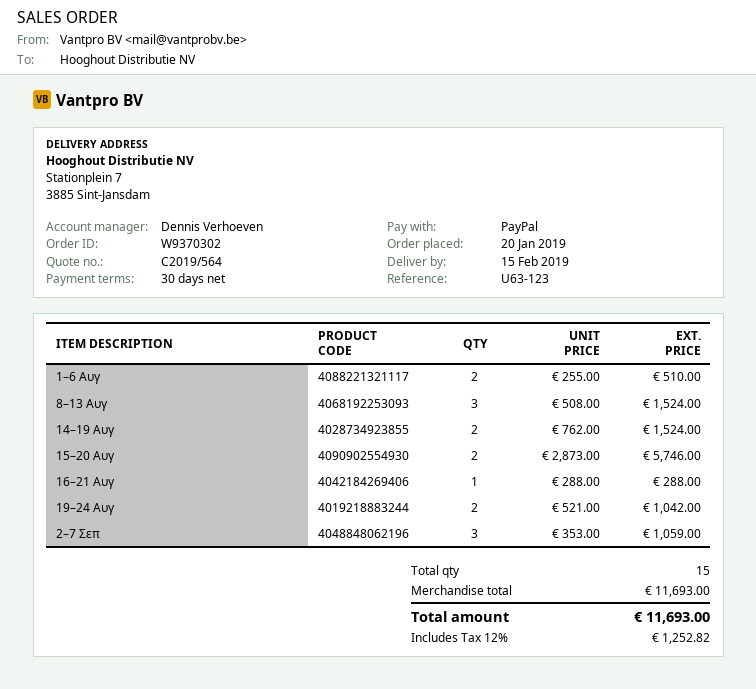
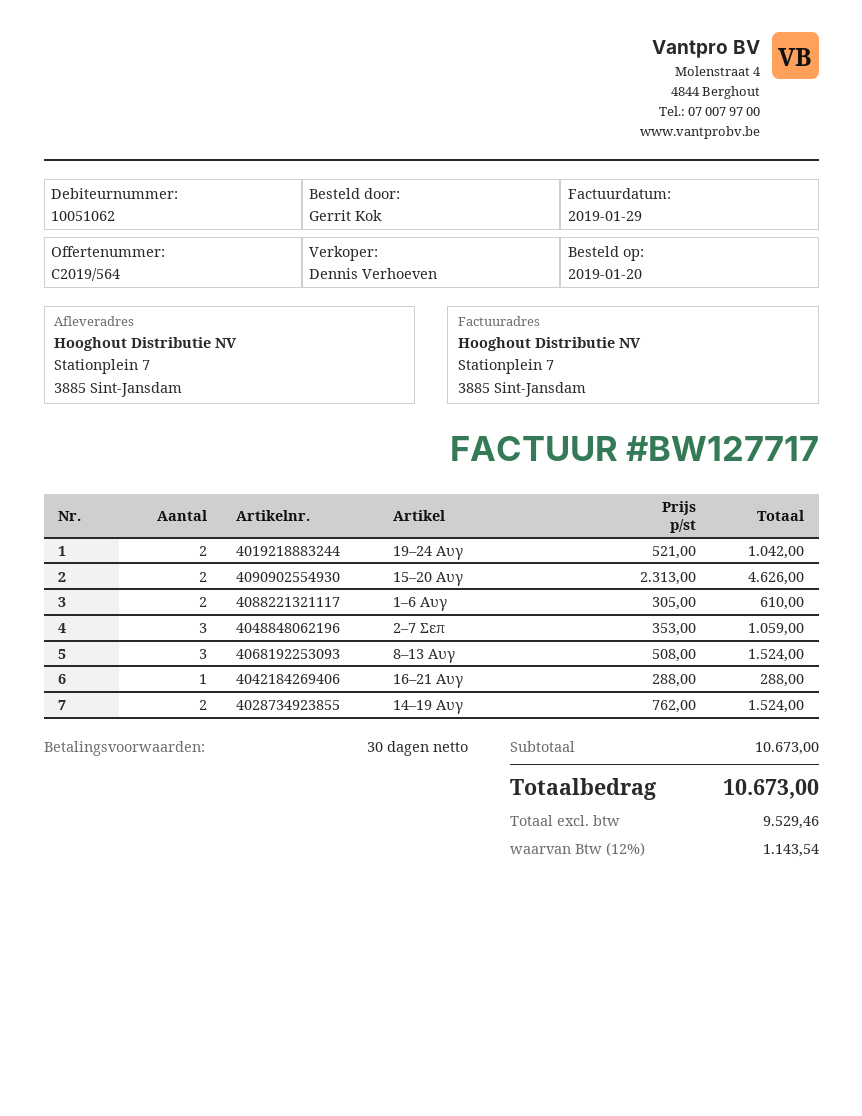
1–6 Αυγ: 2 x 255.00 = 510.00 -> 2 x 305.00 = 610.00
15–20 Αυγ: 2 x 2873.00 = 5746.00 -> 2 x 2313.00 = 4626.00
subtotal: 11693.00 -> 10673.00
tax: 12% = 1252.82 -> 12% = 1143.54
total: 11693.00 -> 10673.00

